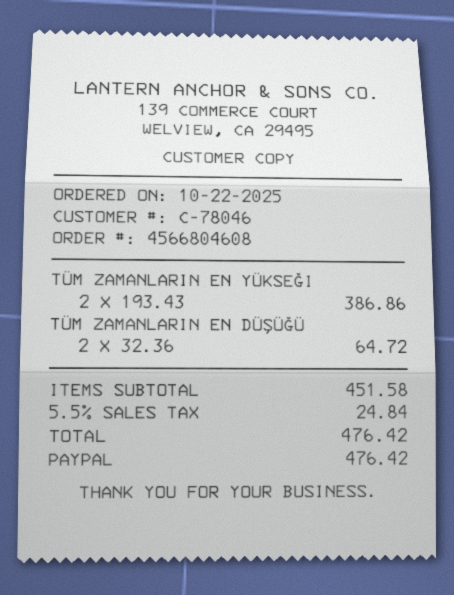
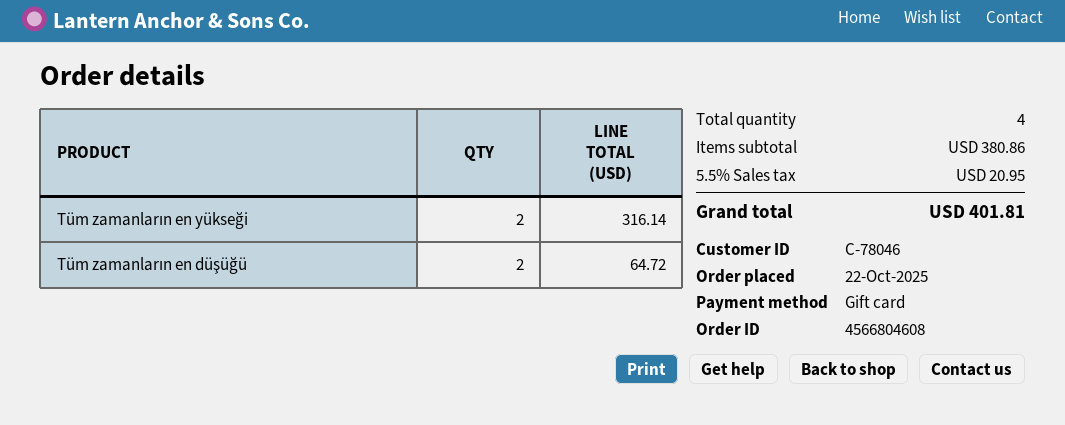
payment method: PayPal -> gift card
TÜM ZAMANLARIN EN YÜKSEĞI: 2 for 386.86 -> 2 for 316.14
subtotal: 451.58 -> 380.86
tax: 5.5% = 24.84 -> 5.5% = 20.95
total: 476.42 -> 401.81

